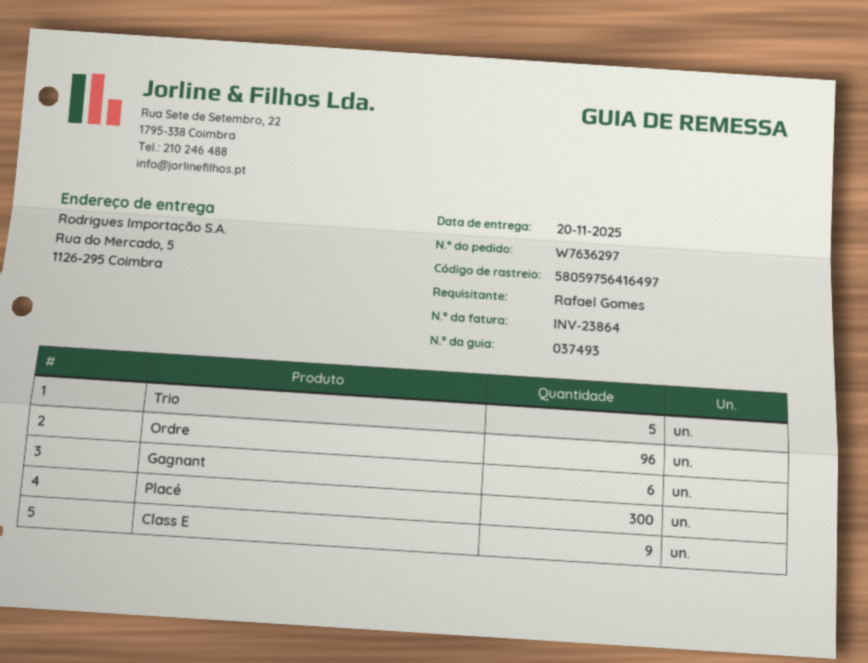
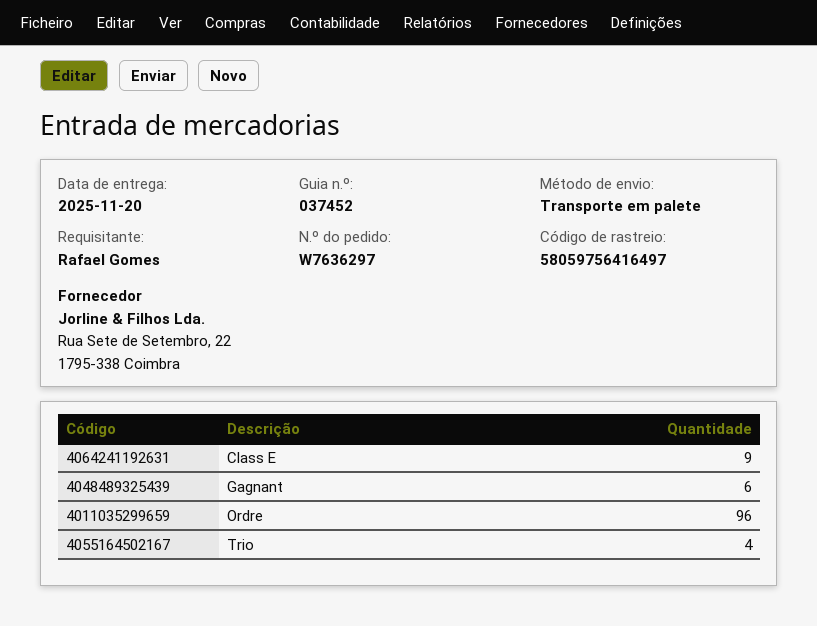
delivery note number: 037493 -> 037452
Trio: 5 -> 4
Placé: 300 -> none

